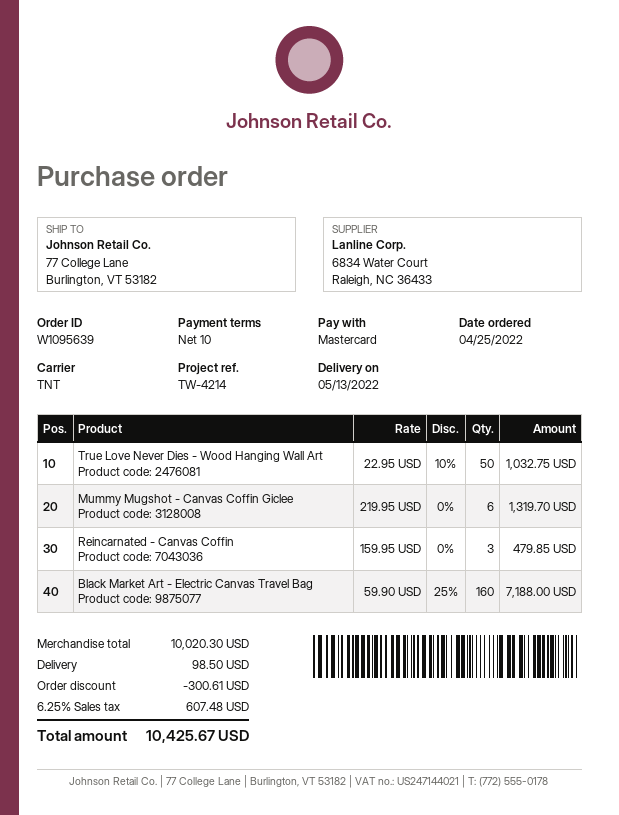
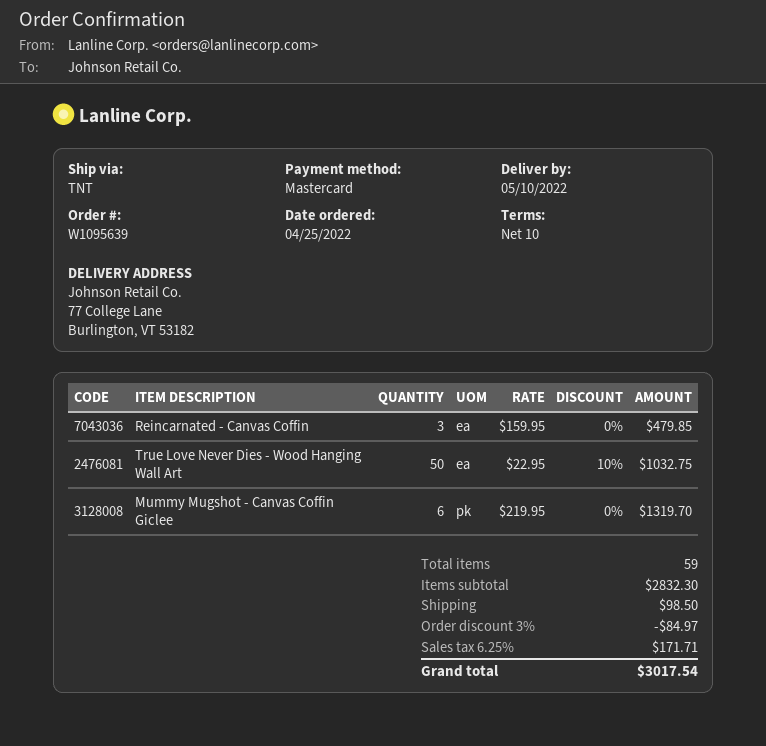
delivery date: 2022-05-13 -> 2022-05-10
Black Market Art - Electric Canvas Travel Bag: 160 x 59.90 - 25% = 7188.00 -> none
subtotal: 10020.30 -> 2832.30
discount: 300.61 -> 84.97
tax: 6.25% = 607.48 -> 6.25% = 171.71
total: 10425.67 -> 3017.54

